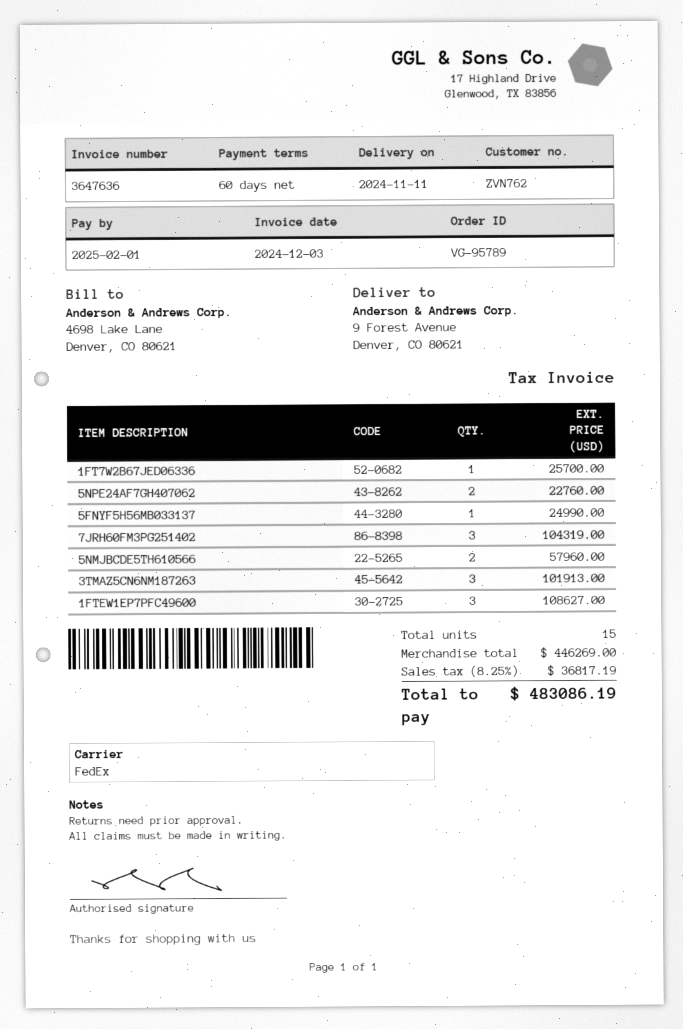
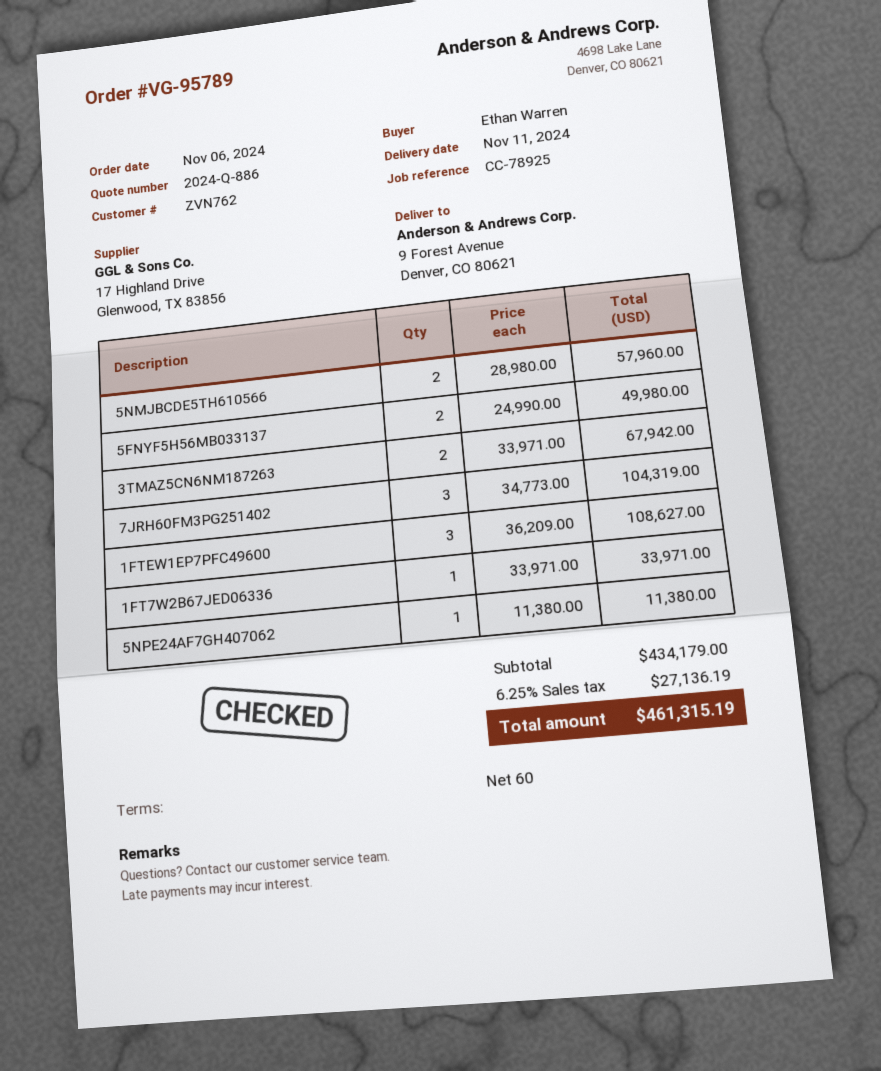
1FT7W2B67JED06336: 1 for 25700.00 -> 1 for 33971.00
5NPE24AF7GH407062: 2 for 22760.00 -> 1 for 11380.00
5FNYF5H56MB033137: 1 for 24990.00 -> 2 for 49980.00
3TMAZ5CN6NM187263: 3 for 101913.00 -> 2 for 67942.00
subtotal: 446269.00 -> 434179.00
tax: 8.25% = 36817.19 -> 6.25% = 27136.19
total: 483086.19 -> 461315.19

